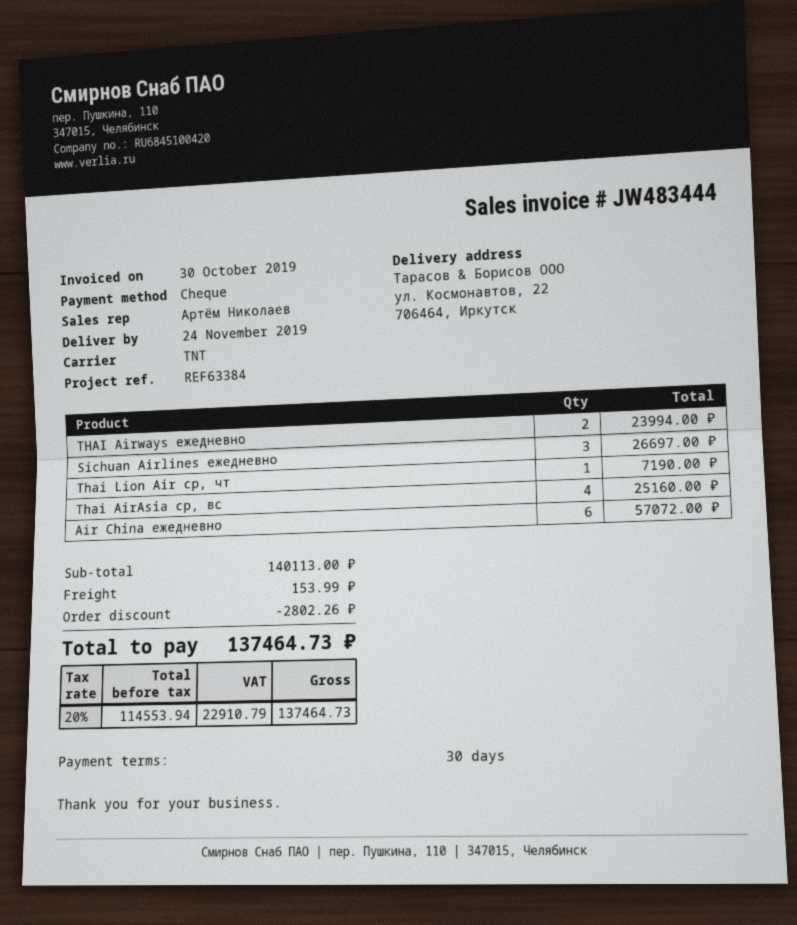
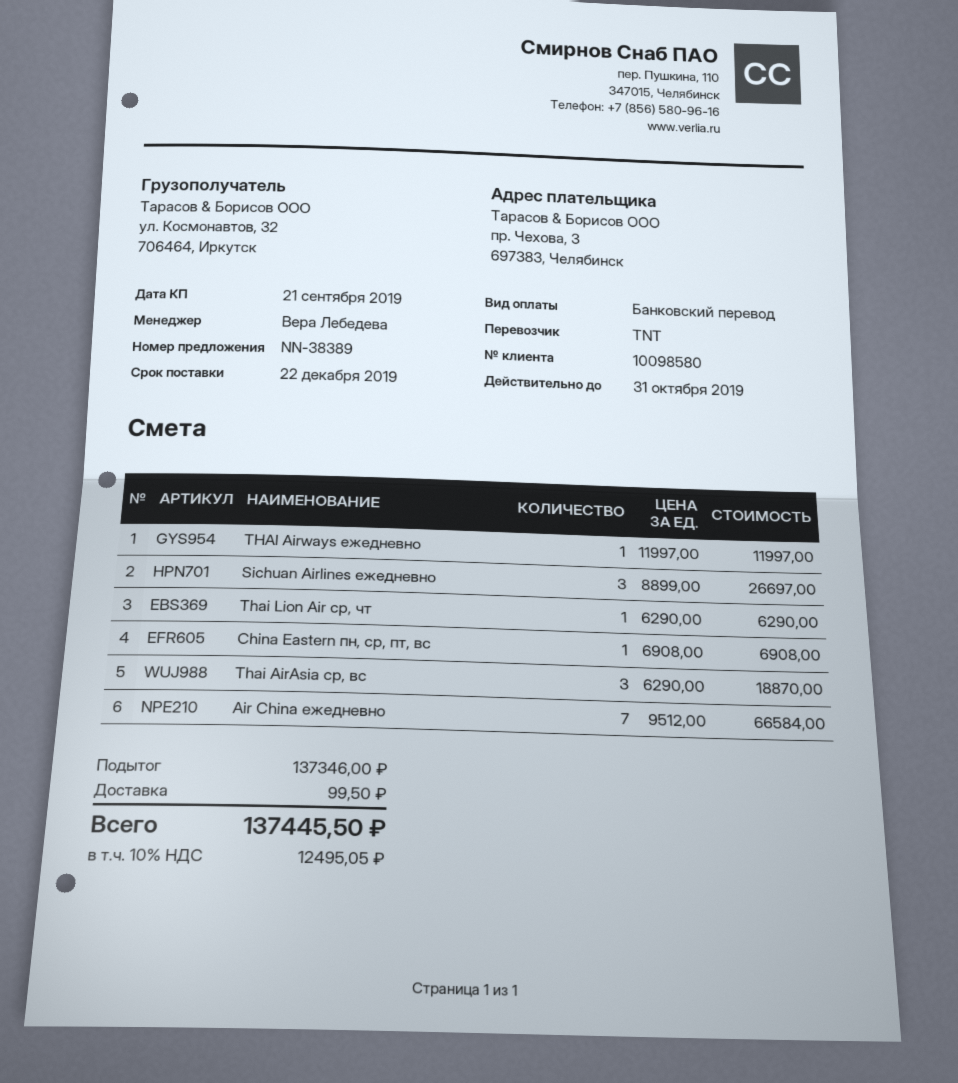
delivery date: 2019-11-24 -> 2019-12-22
sales rep: Артём Николаев -> Вера Лебедева
payment method: cheque -> bank transfer
ship to: ул. Космонавтов, 22, 706464, Иркутск -> ул. Космонавтов, 32, 706464, Иркутск
THAI Airways ежедневно: 2 for 23994.00 -> 1 for 11997.00
Thai Lion Air ср, чт: 1 for 7190.00 -> 1 for 6290.00
Thai AirAsia ср, вс: 4 for 25160.00 -> 3 for 18870.00
Air China ежедневно: 6 for 57072.00 -> 7 for 66584.00
China Eastern пн, ср, пт, вс: none -> 1 for 6908.00
subtotal: 140113.00 -> 137346.00
discount: 2802.26 -> none
shipping: 153.99 -> 99.50
tax: 20% = 22910.79 -> 10% = 12495.05
total: 137464.73 -> 137445.50

